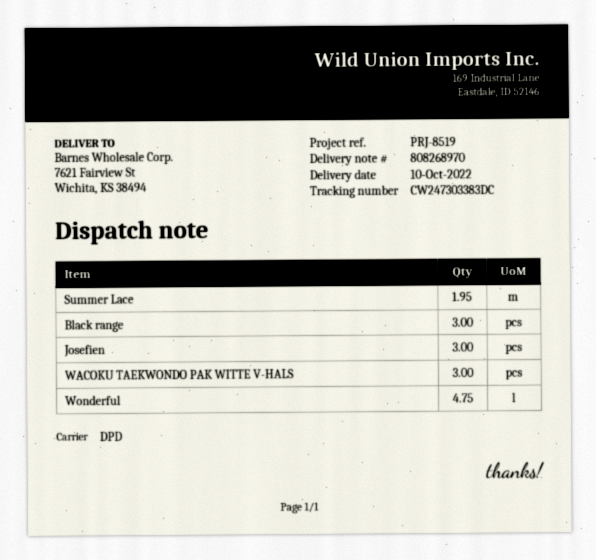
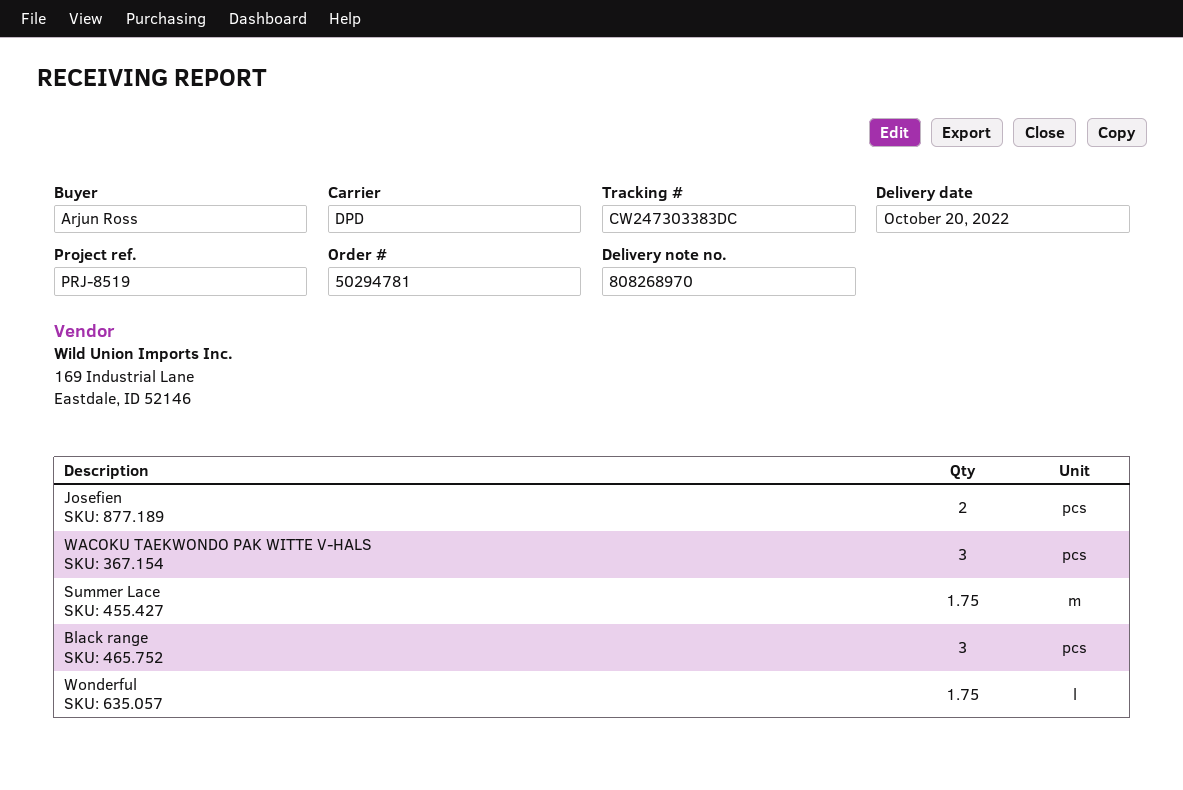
delivery date: 2022-10-10 -> 2022-10-20
Summer Lace: 1.95 -> 1.75
Josefien: 3 -> 2
Wonderful: 4.75 -> 1.75

